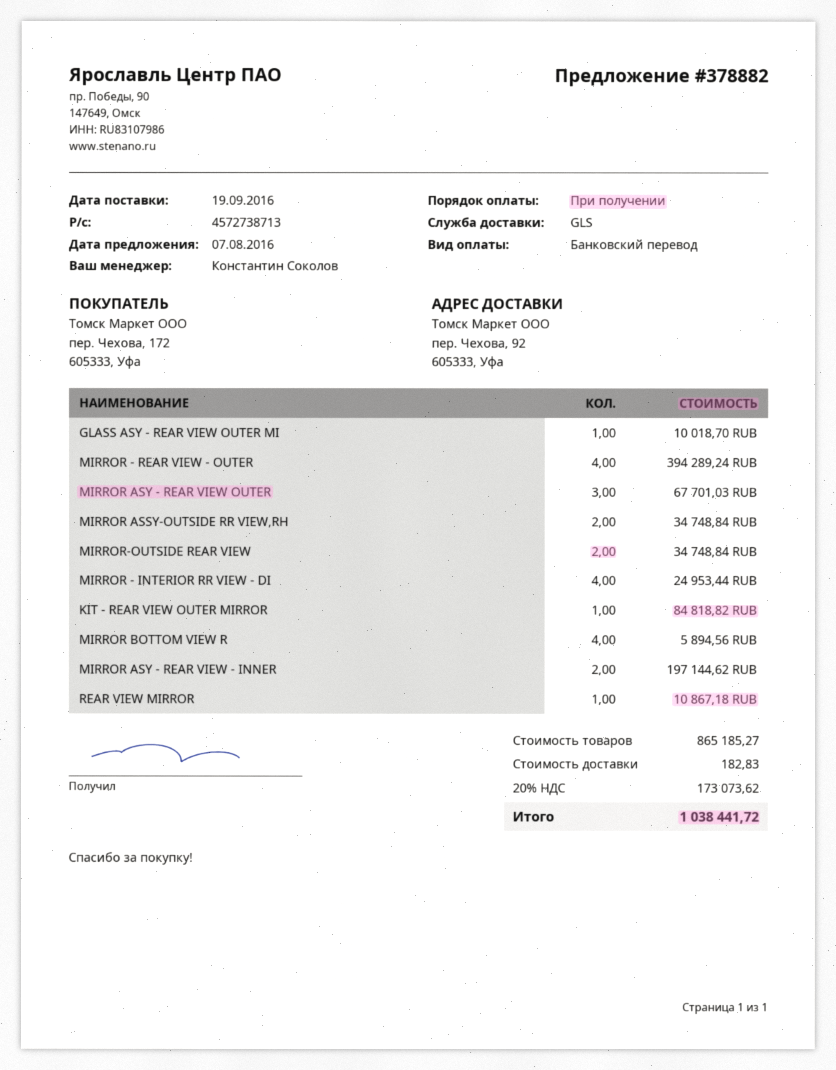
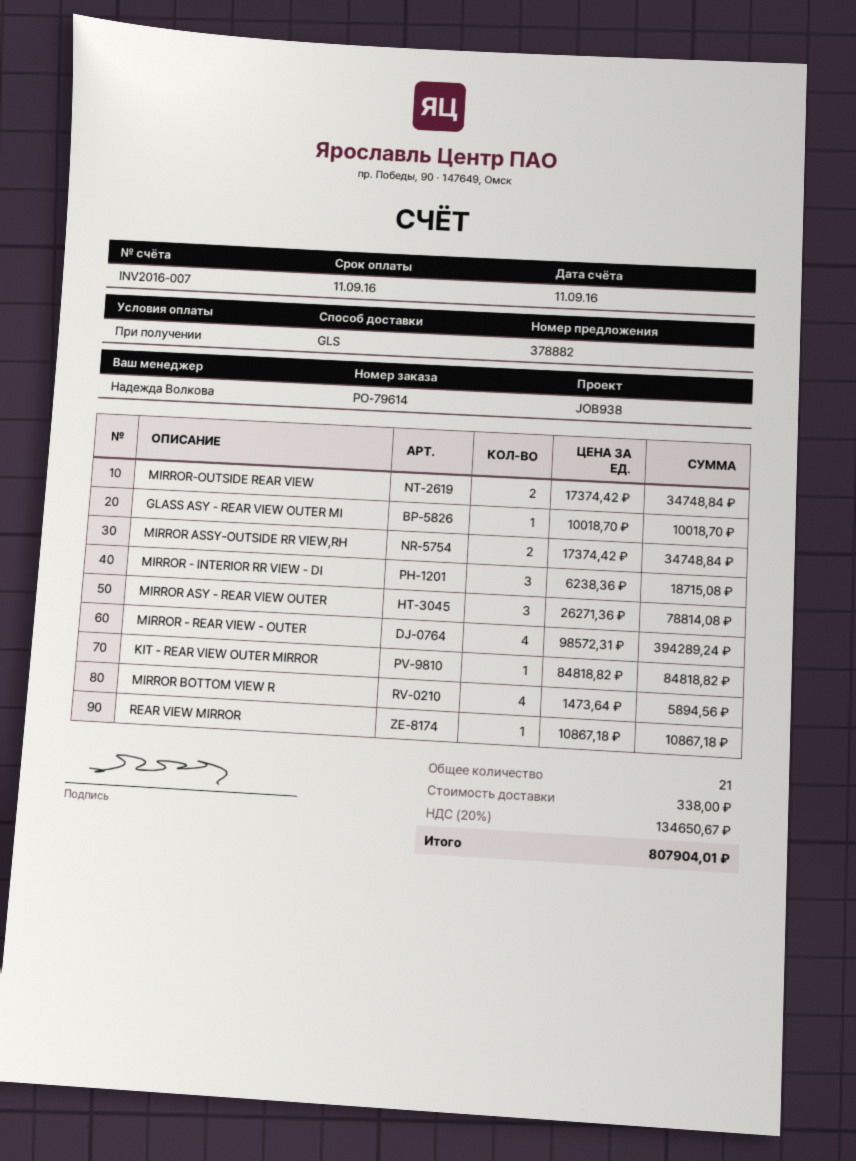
sales rep: Константин Соколов -> Надежда Волкова
MIRROR ASY - REAR VIEW OUTER: 3 for 67701.03 -> 3 for 78814.08
MIRROR - INTERIOR RR VIEW - DI: 4 for 24953.44 -> 3 for 18715.08
MIRROR ASY - REAR VIEW - INNER: 2 for 197144.62 -> none
shipping: 182.83 -> 338.00
tax: 20% = 173073.62 -> 20% = 134650.67
total: 1038441.72 -> 807904.01

